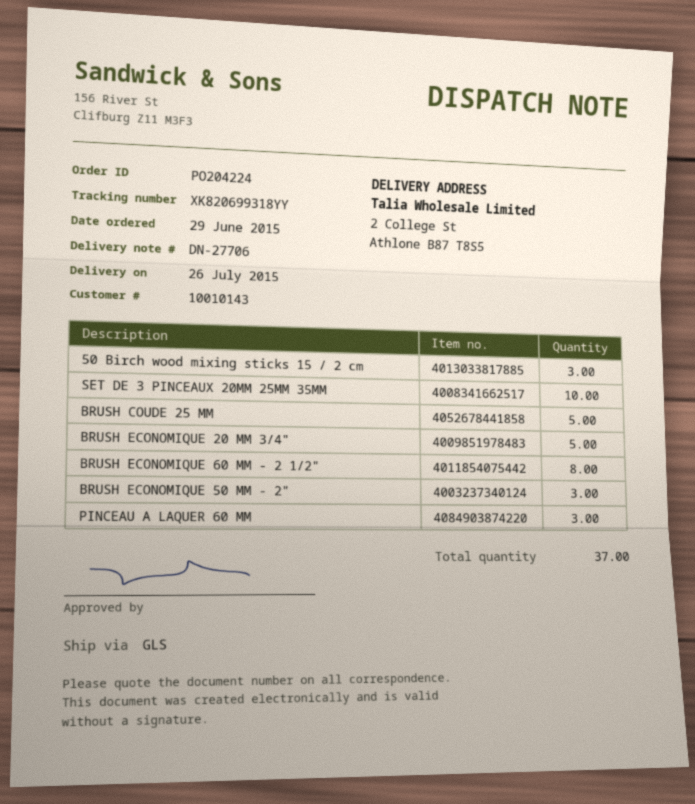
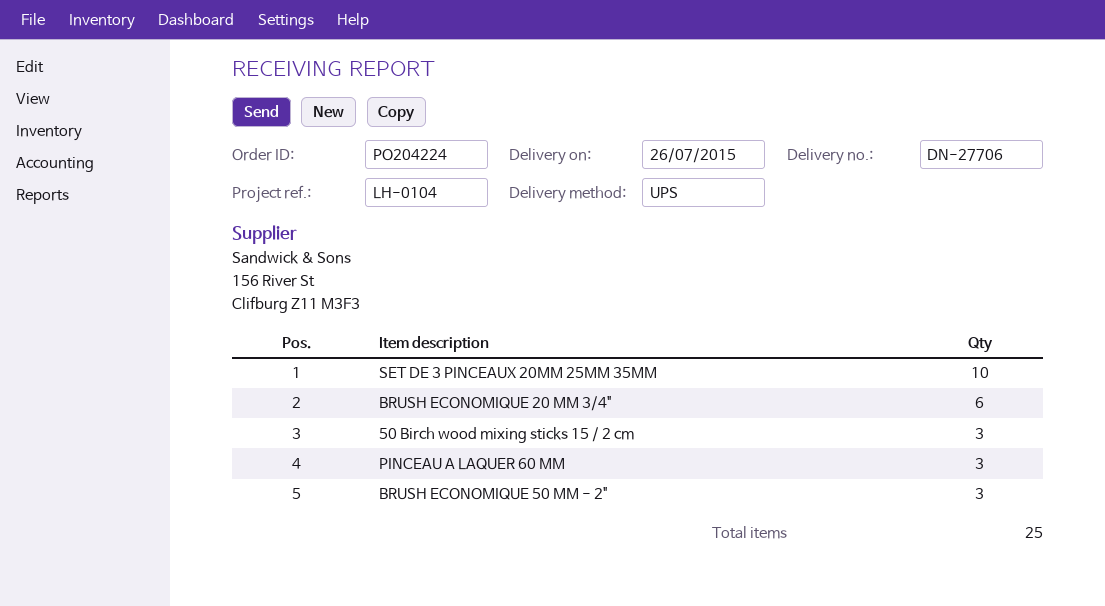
shipping method: GLS -> UPS
BRUSH COUDE 25 MM: 5 -> none
BRUSH ECONOMIQUE 20 MM 3/4": 5 -> 6
BRUSH ECONOMIQUE 60 MM - 2 1/2": 8 -> none
total quantity: 37 -> 25

